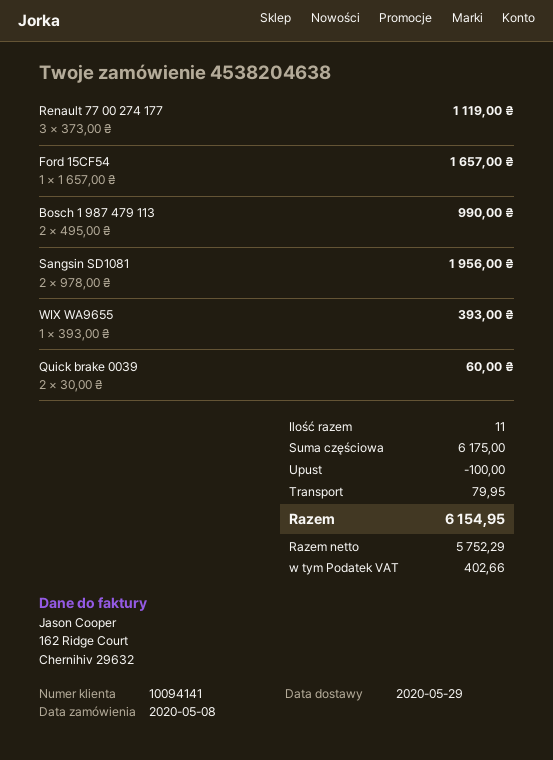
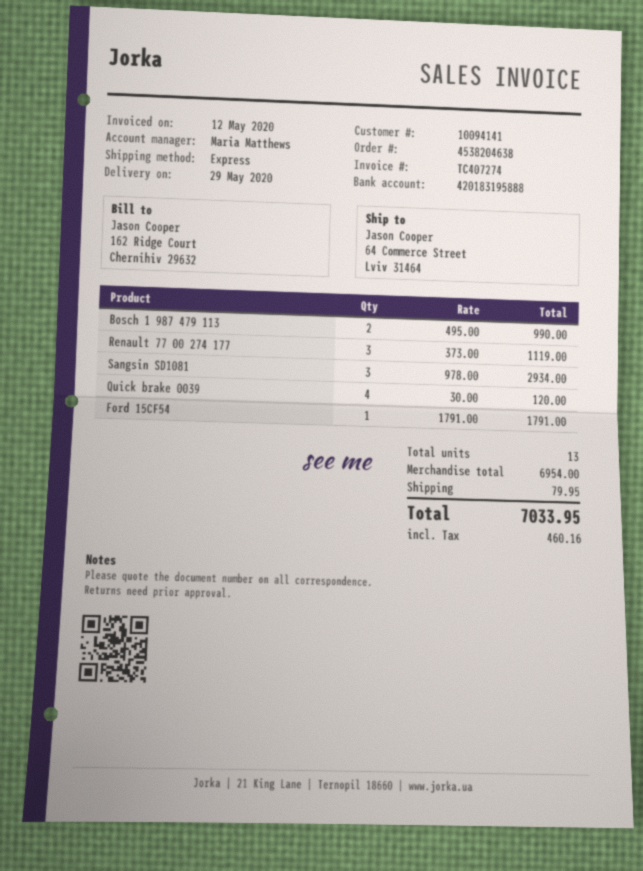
Ford 15CF54: 1 x 1657.00 = 1657.00 -> 1 x 1791.00 = 1791.00
Sangsin SD1081: 2 x 978.00 = 1956.00 -> 3 x 978.00 = 2934.00
WIX WA9655: 1 x 393.00 = 393.00 -> none
Quick brake 0039: 2 x 30.00 = 60.00 -> 4 x 30.00 = 120.00
total quantity: 11 -> 13
subtotal: 6175.00 -> 6954.00
discount: 100.00 -> none
tax: 402.66 -> 460.16
total: 6154.95 -> 7033.95

